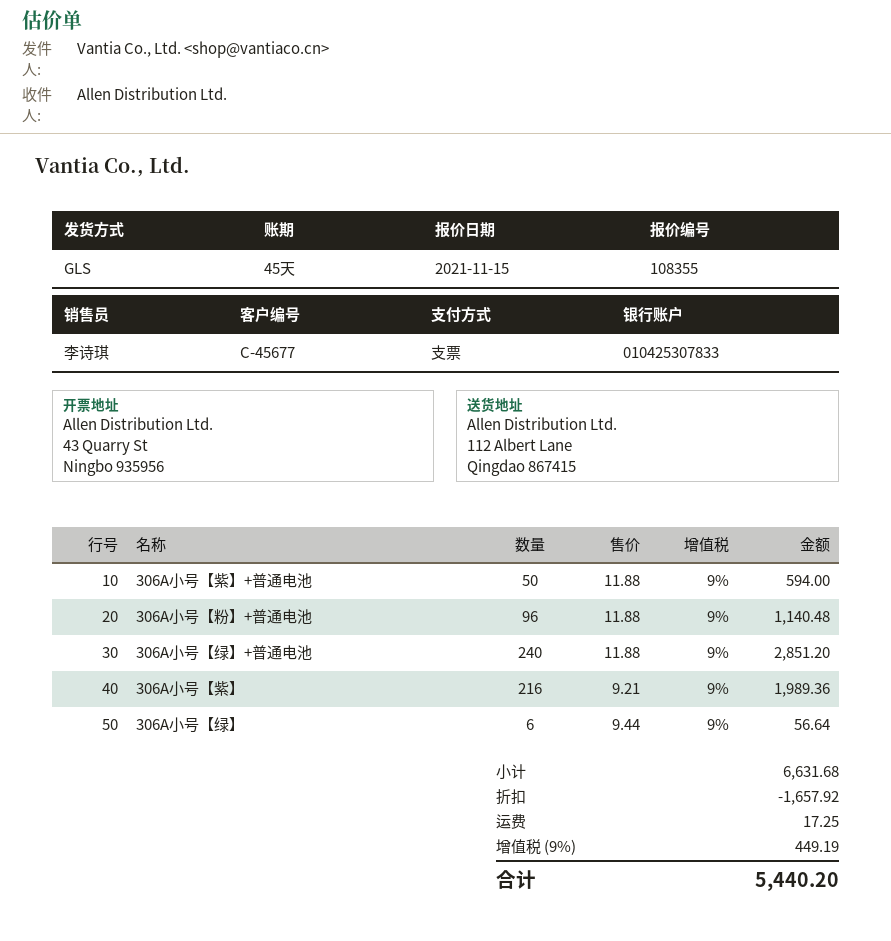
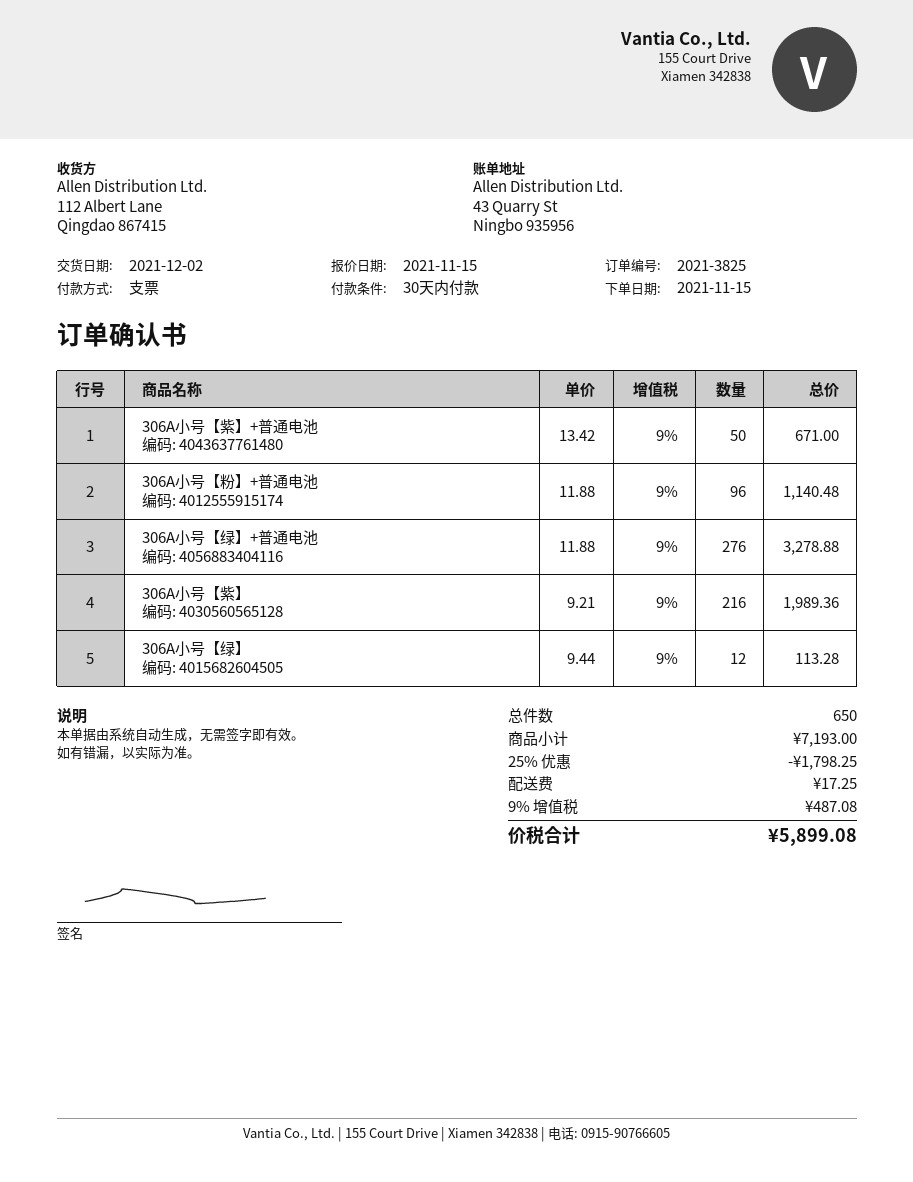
payment terms: 45 days -> 30 days
306A小号【紫】+普通电池: 50 x 11.88 = 594.00 -> 50 x 13.42 = 671.00
306A小号【绿】+普通电池: 240 x 11.88 = 2851.20 -> 276 x 11.88 = 3278.88
306A小号【绿】: 6 x 9.44 = 56.64 -> 12 x 9.44 = 113.28
subtotal: 6631.68 -> 7193.00
discount: 1657.92 -> 1798.25
tax: 9% = 449.19 -> 9% = 487.08
total: 5440.20 -> 5899.08

